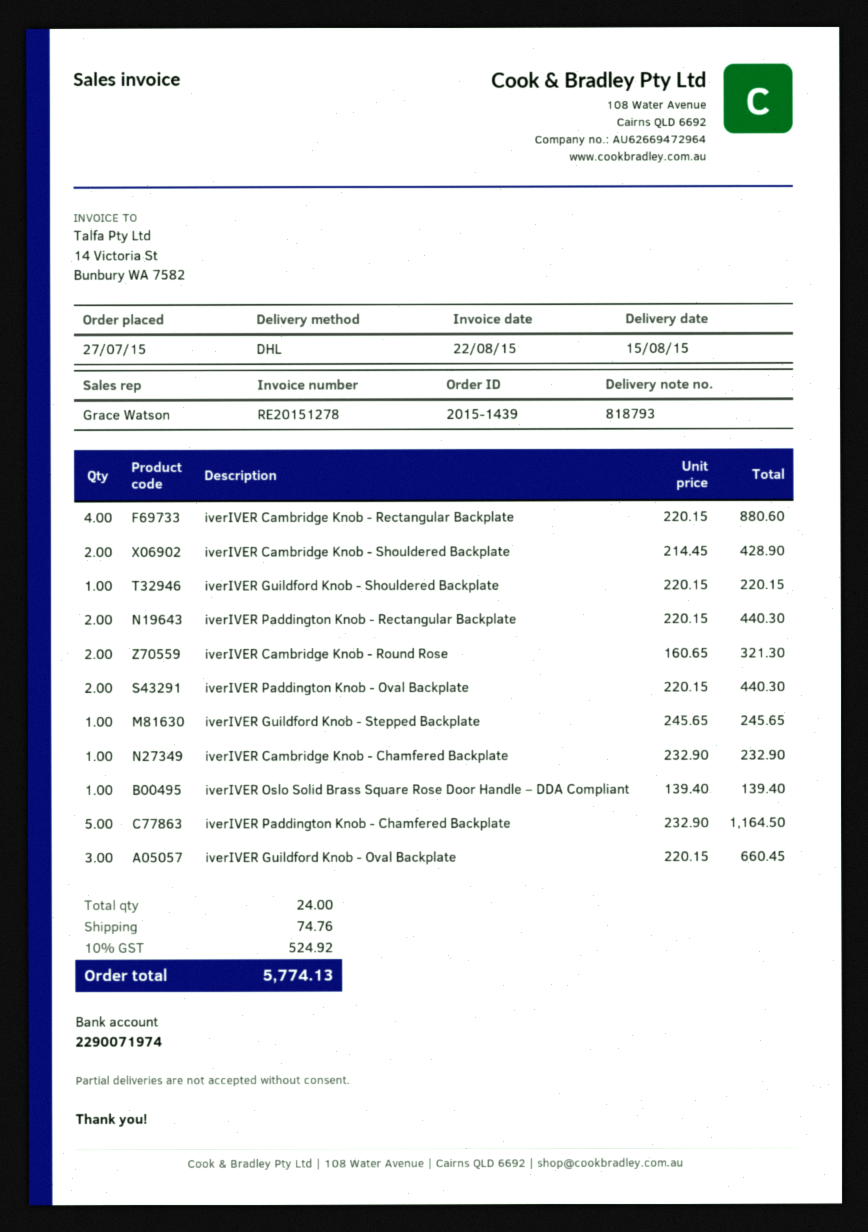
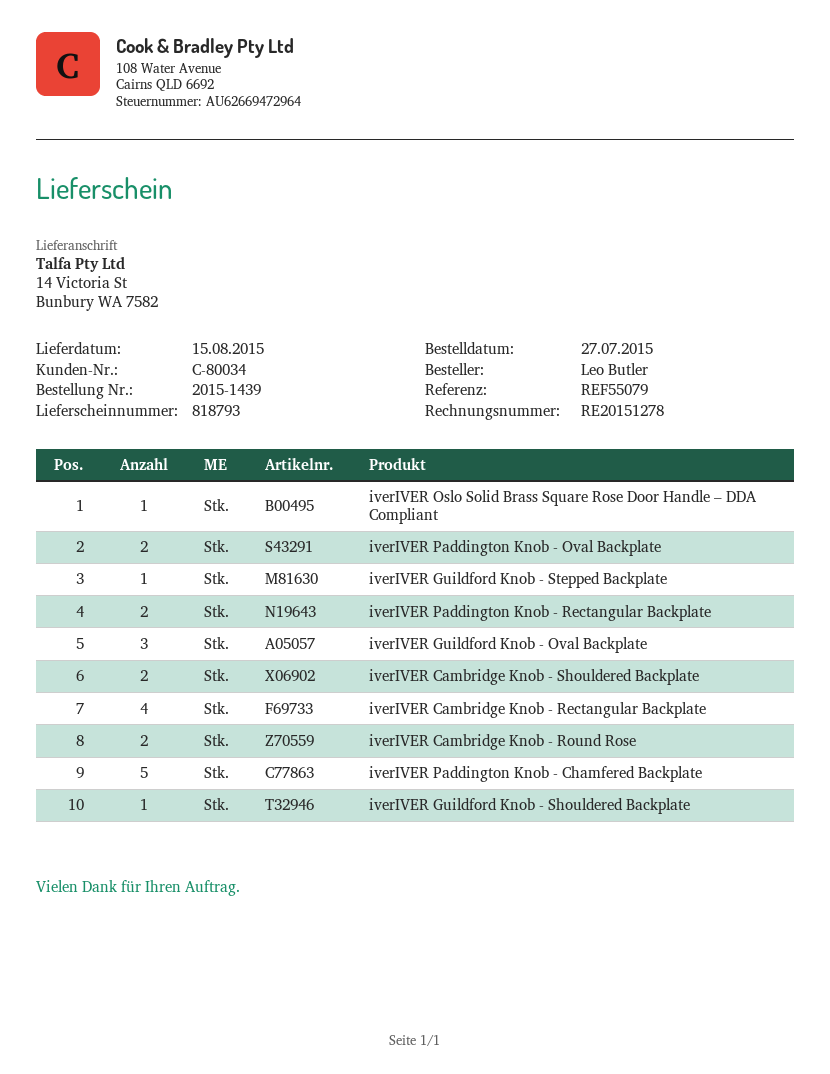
iverIVER Cambridge Knob - Chamfered Backplate: 1 -> none

